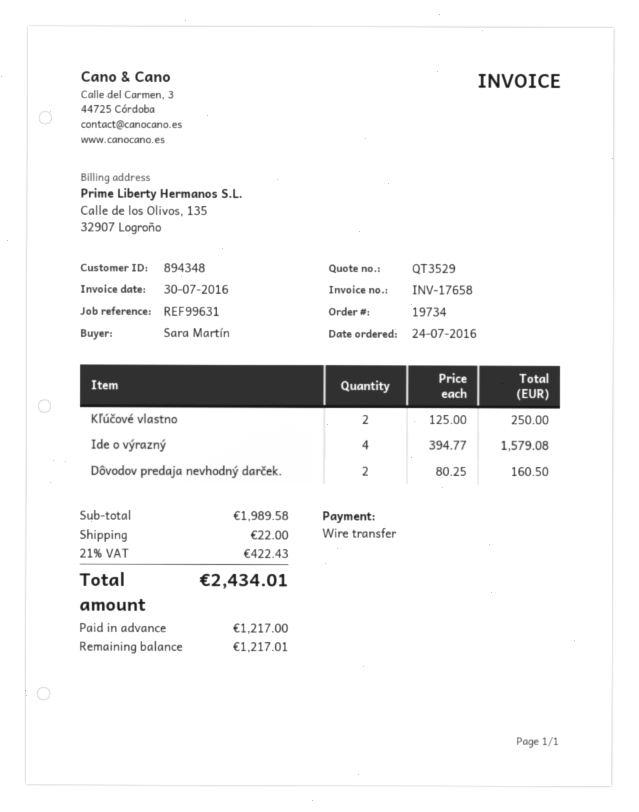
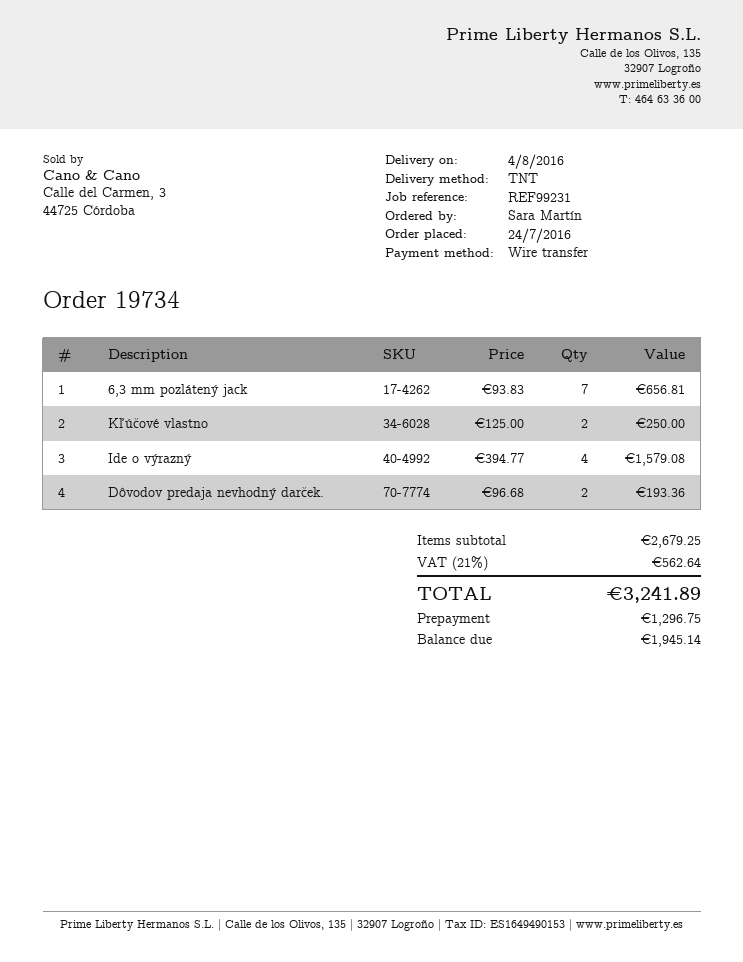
reference: REF99631 -> REF99231
Dôvodov predaja nevhodný darček.: 2 x 80.25 = 160.50 -> 2 x 96.68 = 193.36
6,3 mm pozlátený jack: none -> 7 x 93.83 = 656.81
subtotal: 1989.58 -> 2679.25
shipping: 22.00 -> none
tax: 21% = 422.43 -> 21% = 562.64
total: 2434.01 -> 3241.89
deposit: 1217.00 -> 1296.75
balance: 1217.01 -> 1945.14

